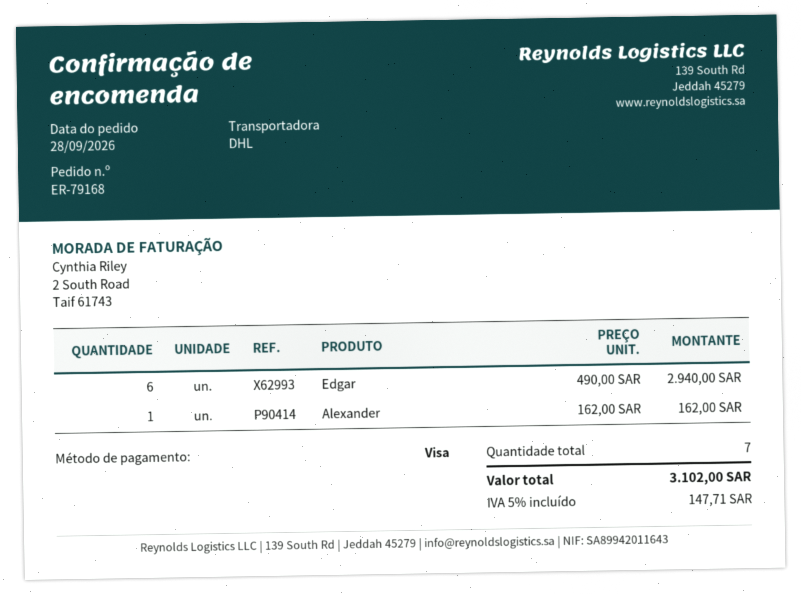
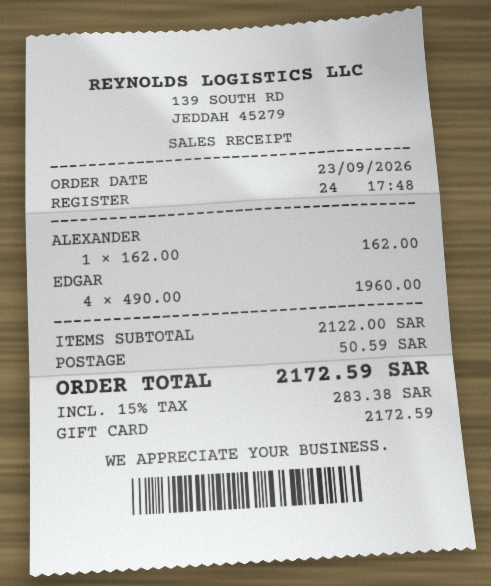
order date: 2026-09-28 -> 2026-09-23
payment method: Visa -> gift card
Edgar: 6 x 490.00 = 2940.00 -> 4 x 490.00 = 1960.00
shipping: none -> 50.59
tax: 5% = 147.71 -> 15% = 283.38
total: 3102.00 -> 2172.59

